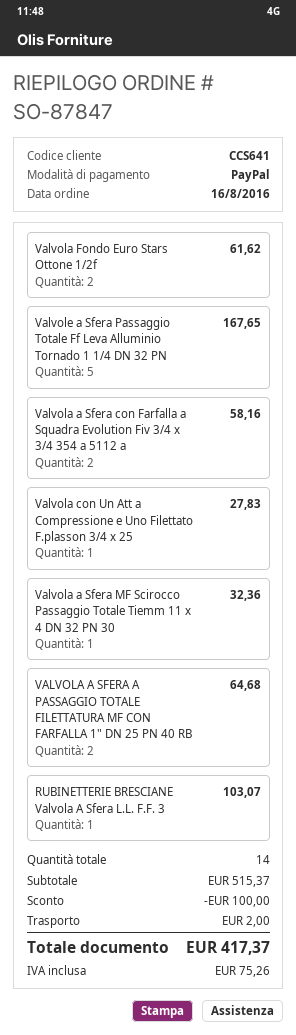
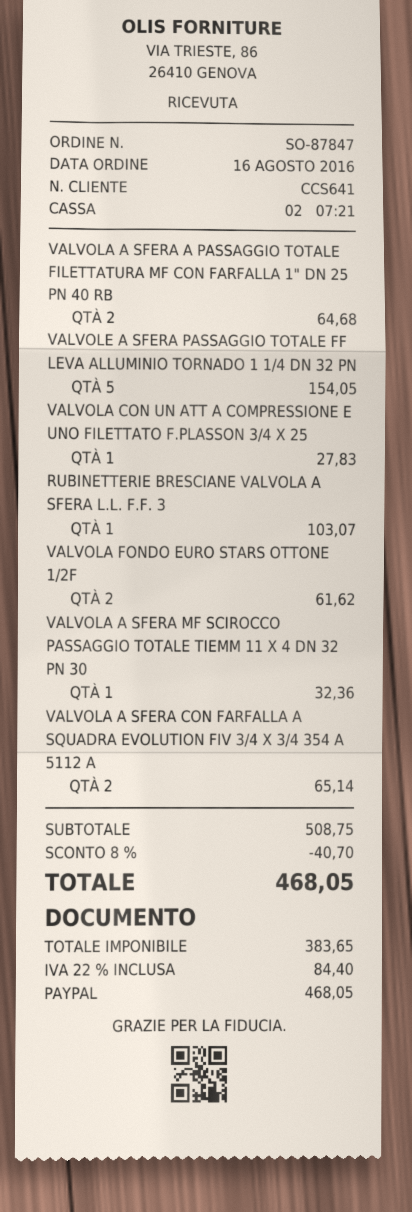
Valvole a Sfera Passaggio Totale Ff Leva Alluminio Tornado 1 1/4 DN 32 PN: 5 for 167.65 -> 5 for 154.05
Valvola a Sfera con Farfalla a Squadra Evolution Fiv 3/4 x 3/4 354 a 5112 a: 2 for 58.16 -> 2 for 65.14
subtotal: 515.37 -> 508.75
discount: 100.00 -> 40.70
shipping: 2.00 -> none
tax: 75.26 -> 84.40
total: 417.37 -> 468.05

